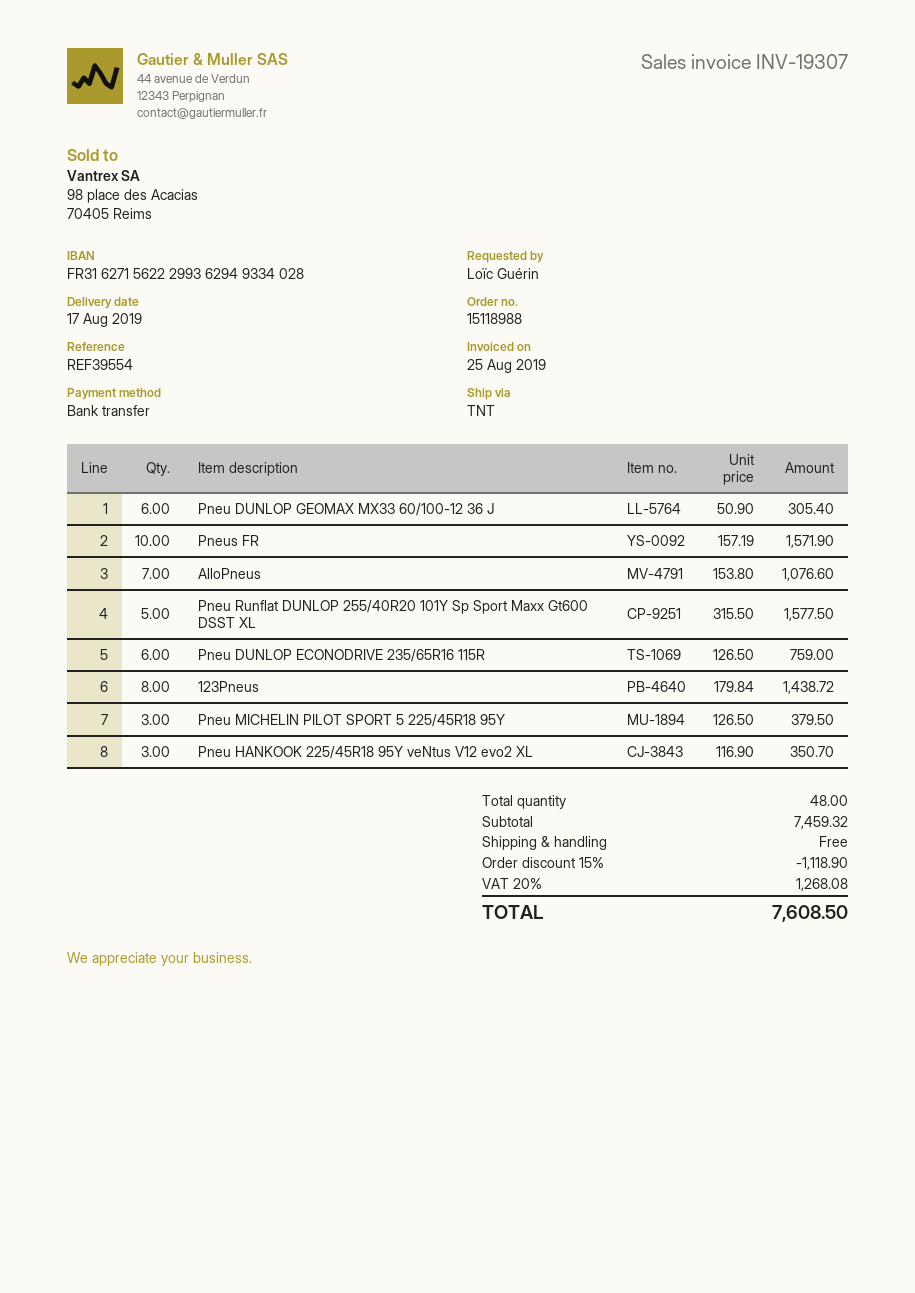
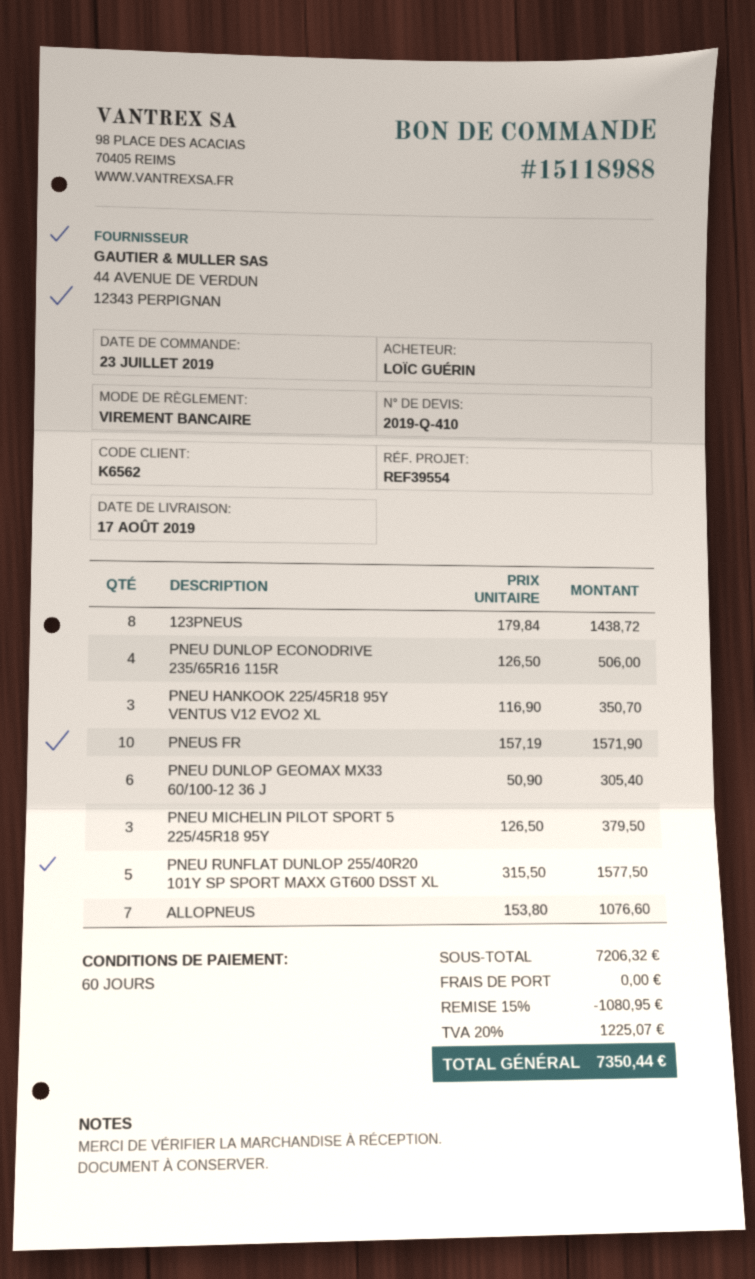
Pneu DUNLOP ECONODRIVE 235/65R16 115R: 6 x 126.50 = 759.00 -> 4 x 126.50 = 506.00
subtotal: 7459.32 -> 7206.32
discount: 15% = 1118.90 -> 15% = 1080.95
tax: 20% = 1268.08 -> 20% = 1225.07
total: 7608.50 -> 7350.44

